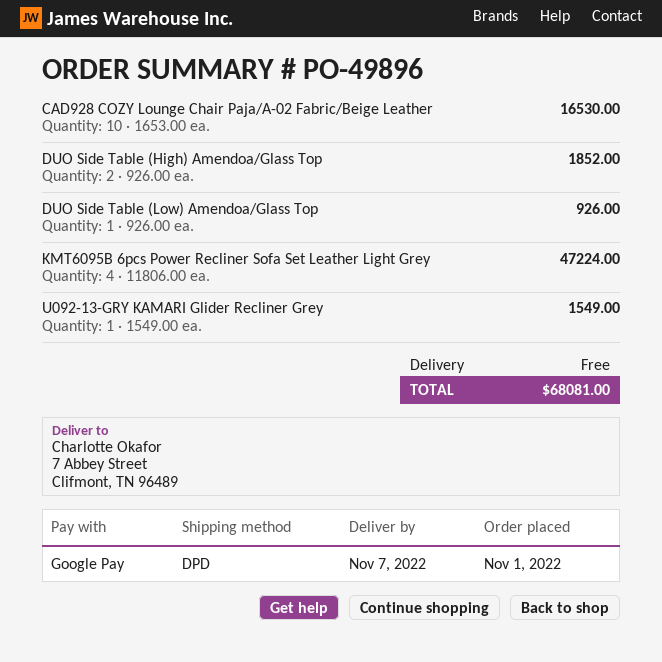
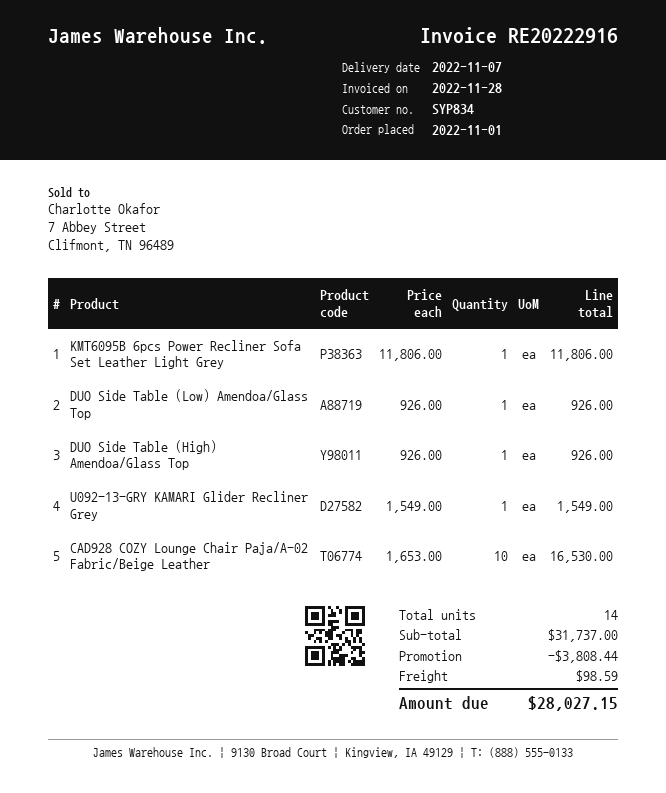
DUO Side Table (High) Amendoa/Glass Top: 2 x 926.00 = 1852.00 -> 1 x 926.00 = 926.00
KMT6095B 6pcs Power Recliner Sofa Set Leather Light Grey: 4 x 11806.00 = 47224.00 -> 1 x 11806.00 = 11806.00
discount: none -> 3808.44
shipping: 0.00 -> 98.59
total: 68081.00 -> 28027.15

